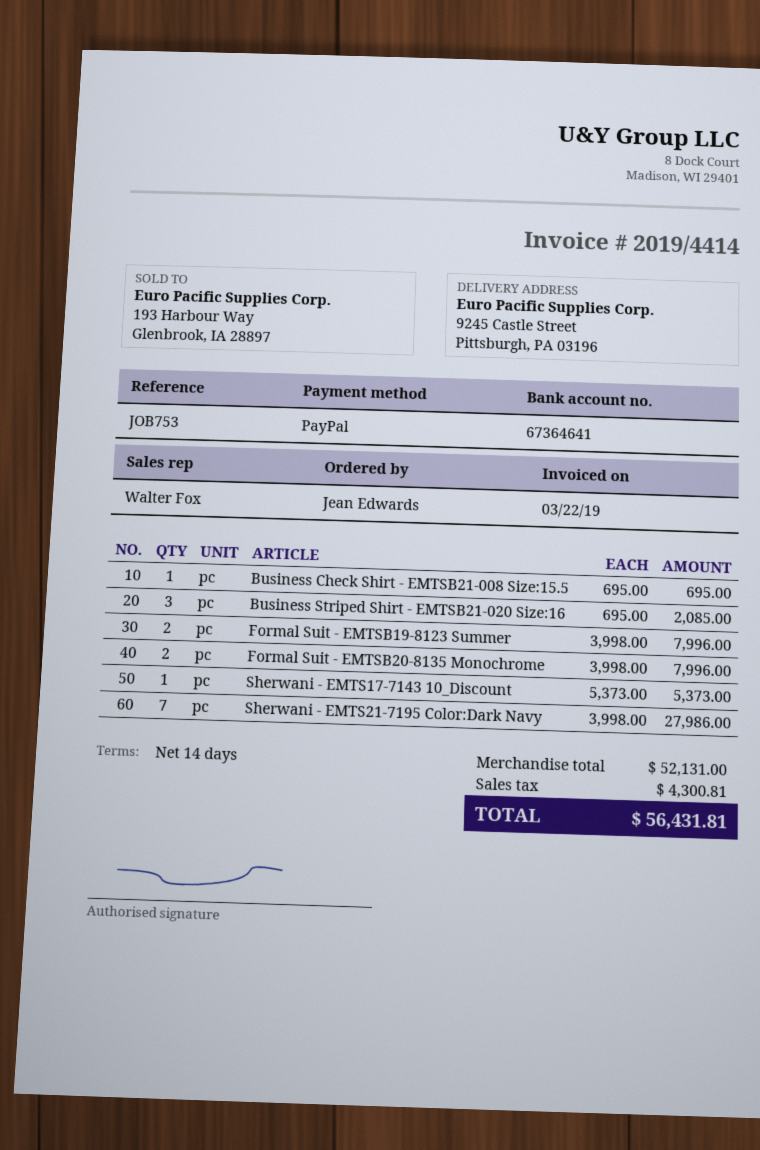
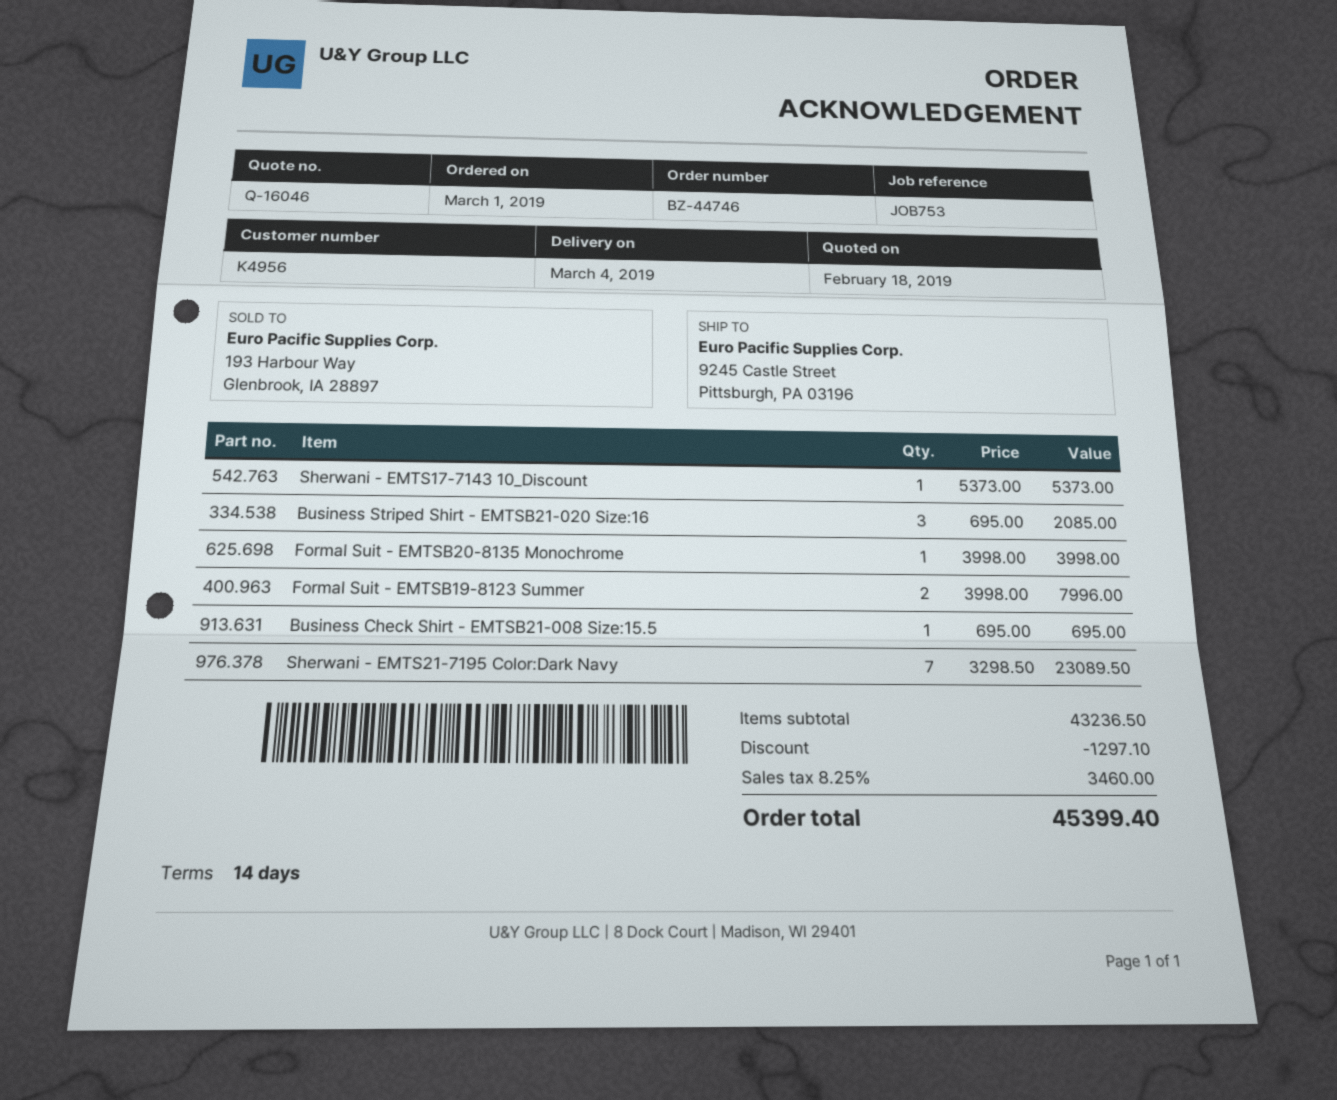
Formal Suit - EMTSB20-8135 Monochrome: 2 x 3998.00 = 7996.00 -> 1 x 3998.00 = 3998.00
Sherwani - EMTS21-7195 Color:Dark Navy: 7 x 3998.00 = 27986.00 -> 7 x 3298.50 = 23089.50
subtotal: 52131.00 -> 43236.50
discount: none -> 1297.10
tax: 4300.81 -> 3460.00
total: 56431.81 -> 45399.40

